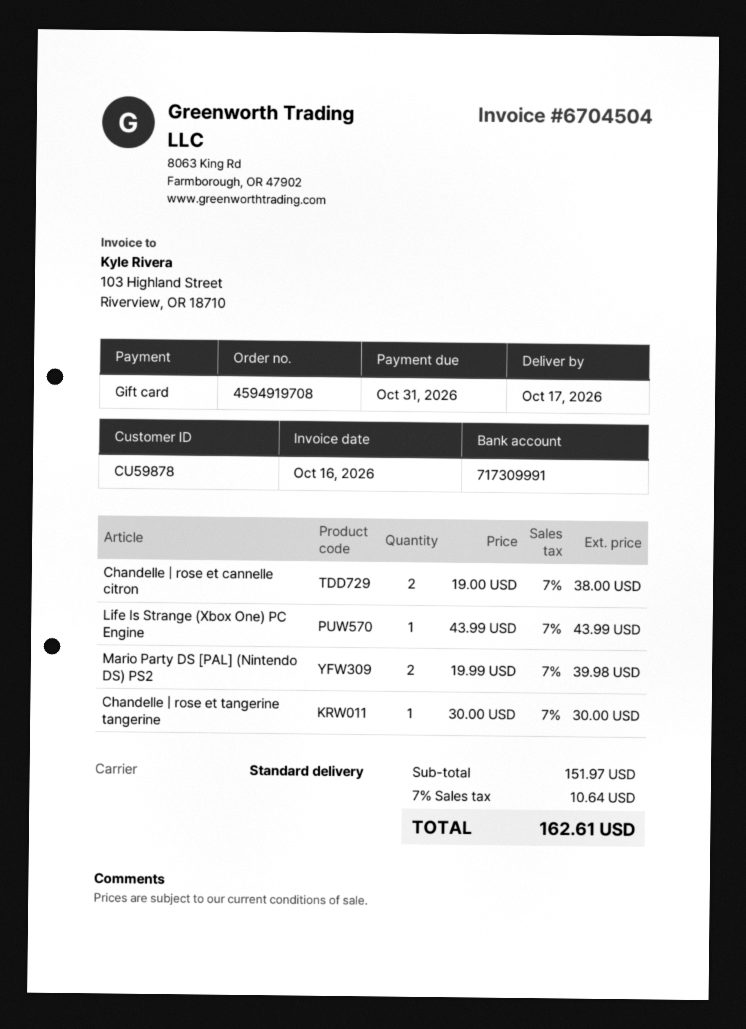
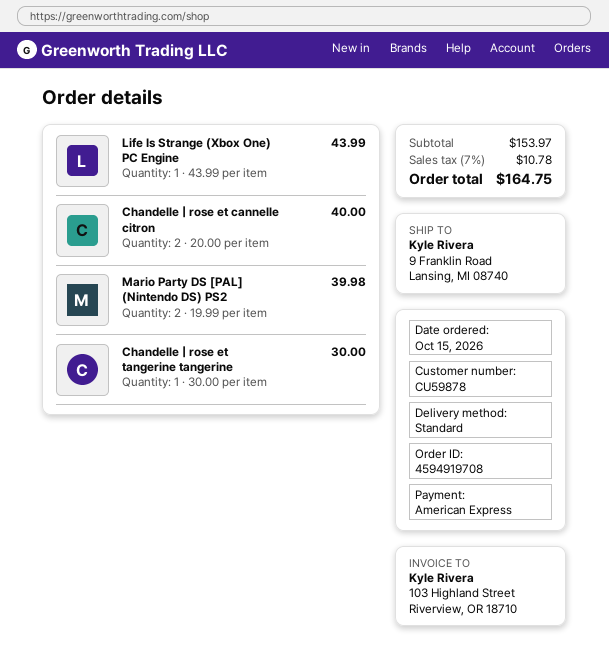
payment method: gift card -> American Express
Chandelle | rose et cannelle citron: 2 x 19.00 = 38.00 -> 2 x 20.00 = 40.00
subtotal: 151.97 -> 153.97
tax: 7% = 10.64 -> 7% = 10.78
total: 162.61 -> 164.75

